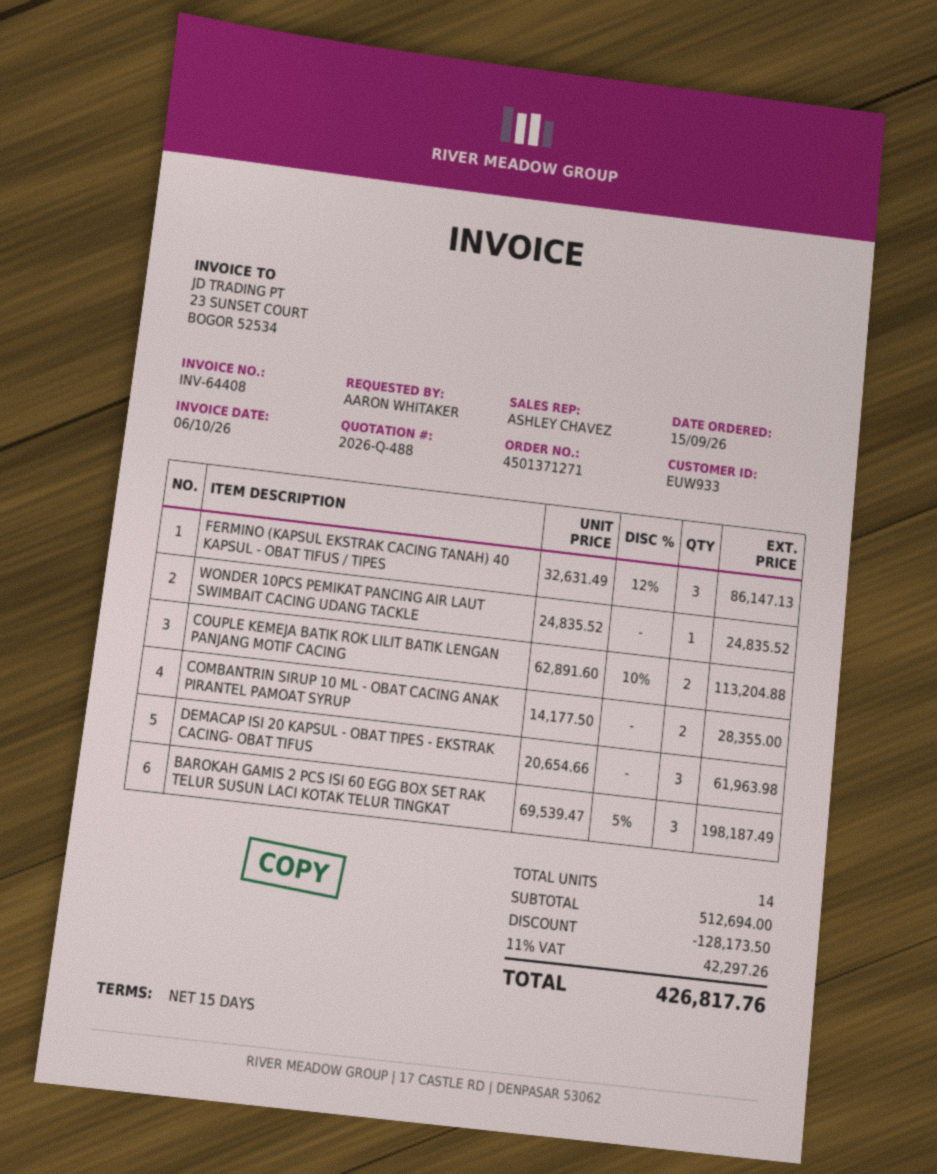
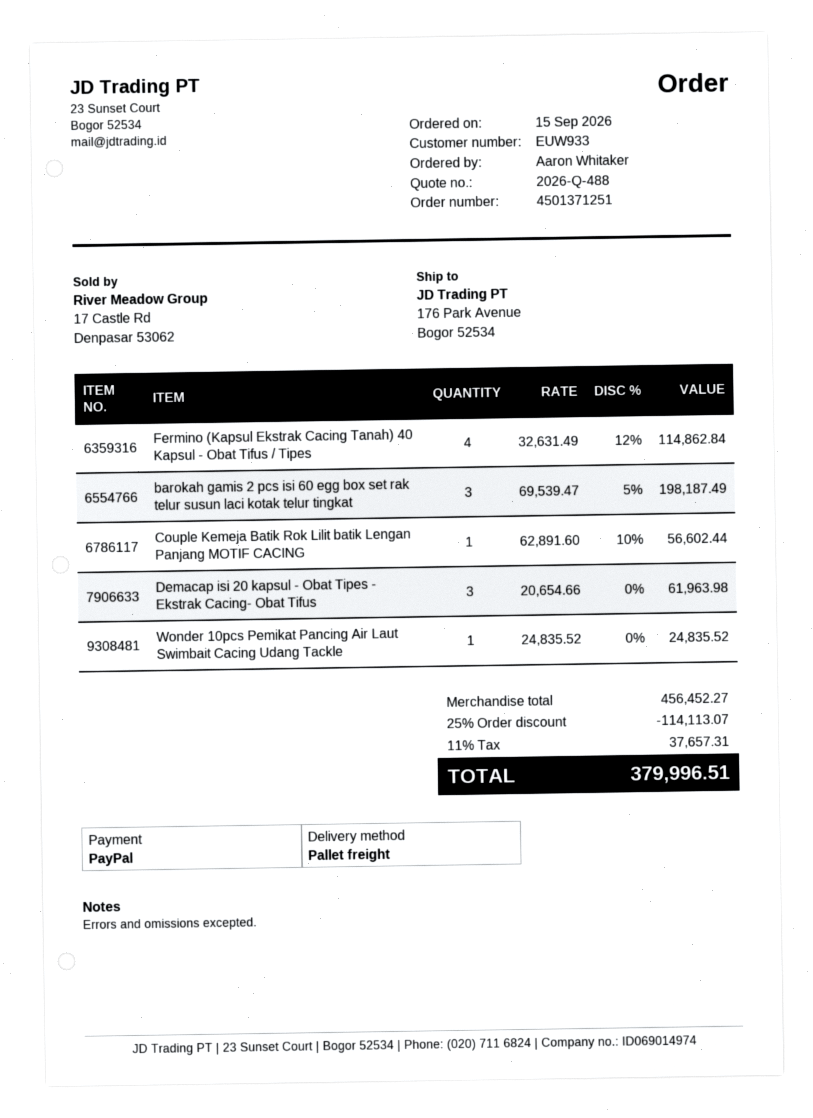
order number: 4501371271 -> 4501371251
FERMINO (KAPSUL EKSTRAK CACING TANAH) 40 KAPSUL - OBAT TIFUS / TIPES: 3 x 32631.49 - 12% = 86147.13 -> 4 x 32631.49 - 12% = 114862.84
COUPLE KEMEJA BATIK ROK LILIT BATIK LENGAN PANJANG MOTIF CACING: 2 x 62891.60 - 10% = 113204.88 -> 1 x 62891.60 - 10% = 56602.44
COMBANTRIN SIRUP 10 ML - OBAT CACING ANAK PIRANTEL PAMOAT SYRUP: 2 x 14177.50 = 28355.00 -> none
subtotal: 512694.00 -> 456452.27
discount: 128173.50 -> 114113.07
tax: 11% = 42297.26 -> 11% = 37657.31
total: 426817.76 -> 379996.51

